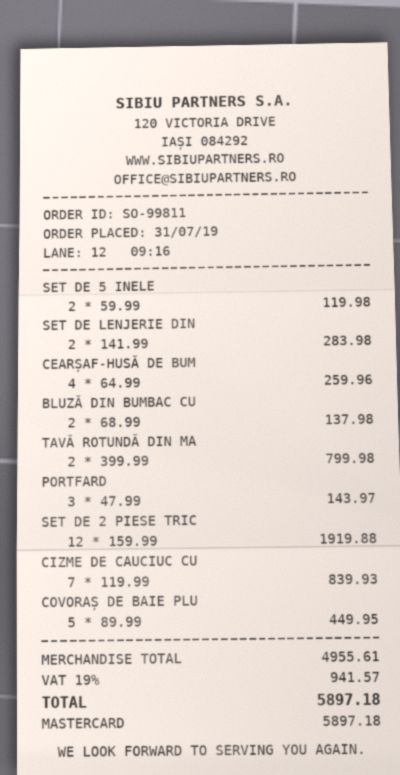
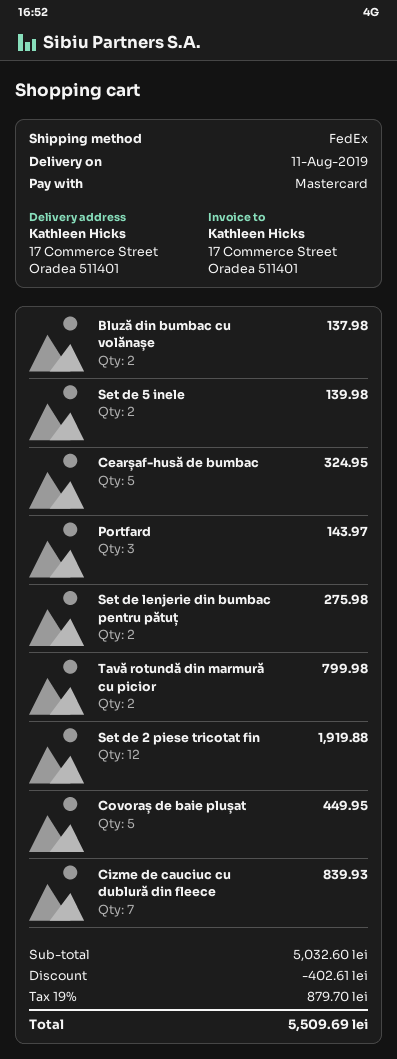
SET DE 5 INELE: 2 for 119.98 -> 2 for 139.98
SET DE LENJERIE DIN: 2 for 283.98 -> 2 for 275.98
CEARȘAF-HUSĂ DE BUM: 4 for 259.96 -> 5 for 324.95
subtotal: 4955.61 -> 5032.60
discount: none -> 402.61
tax: 19% = 941.57 -> 19% = 879.70
total: 5897.18 -> 5509.69

